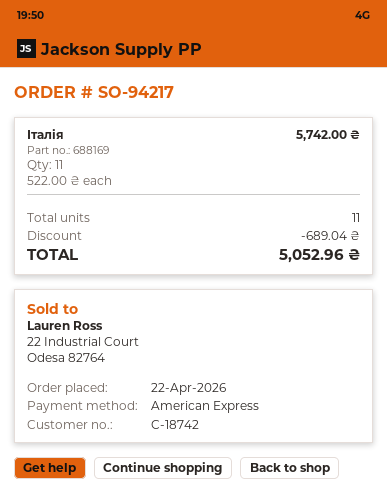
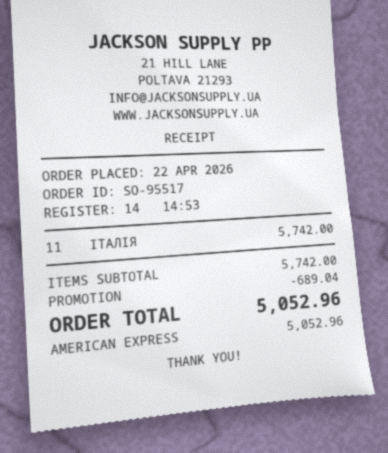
order number: SO-94217 -> SO-95517

